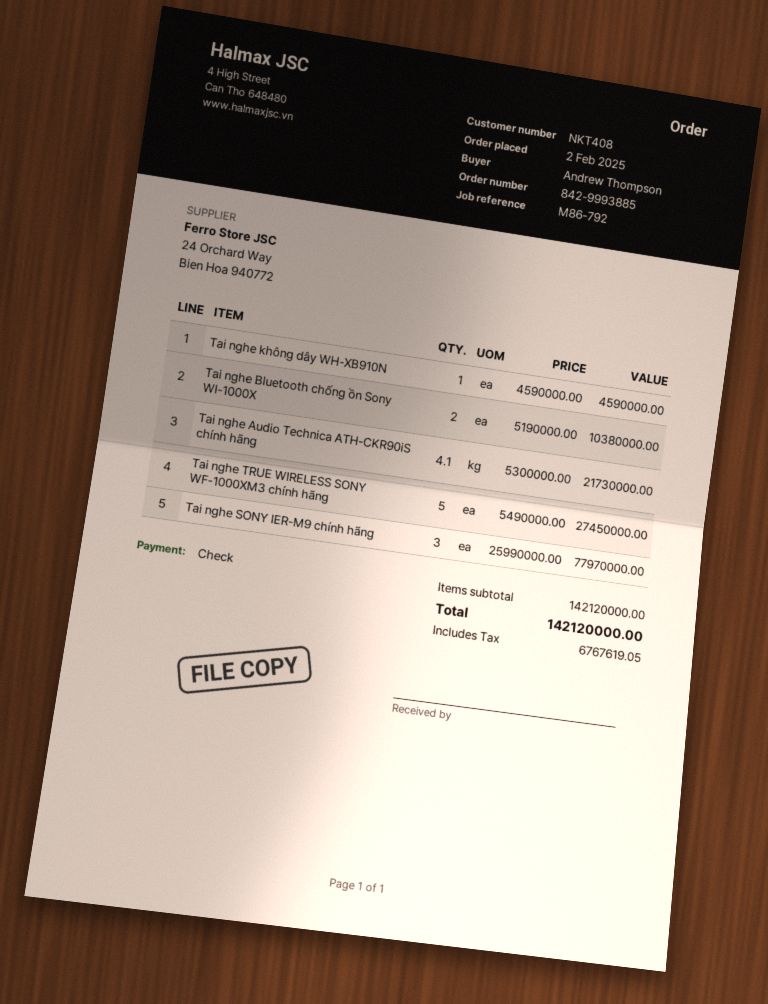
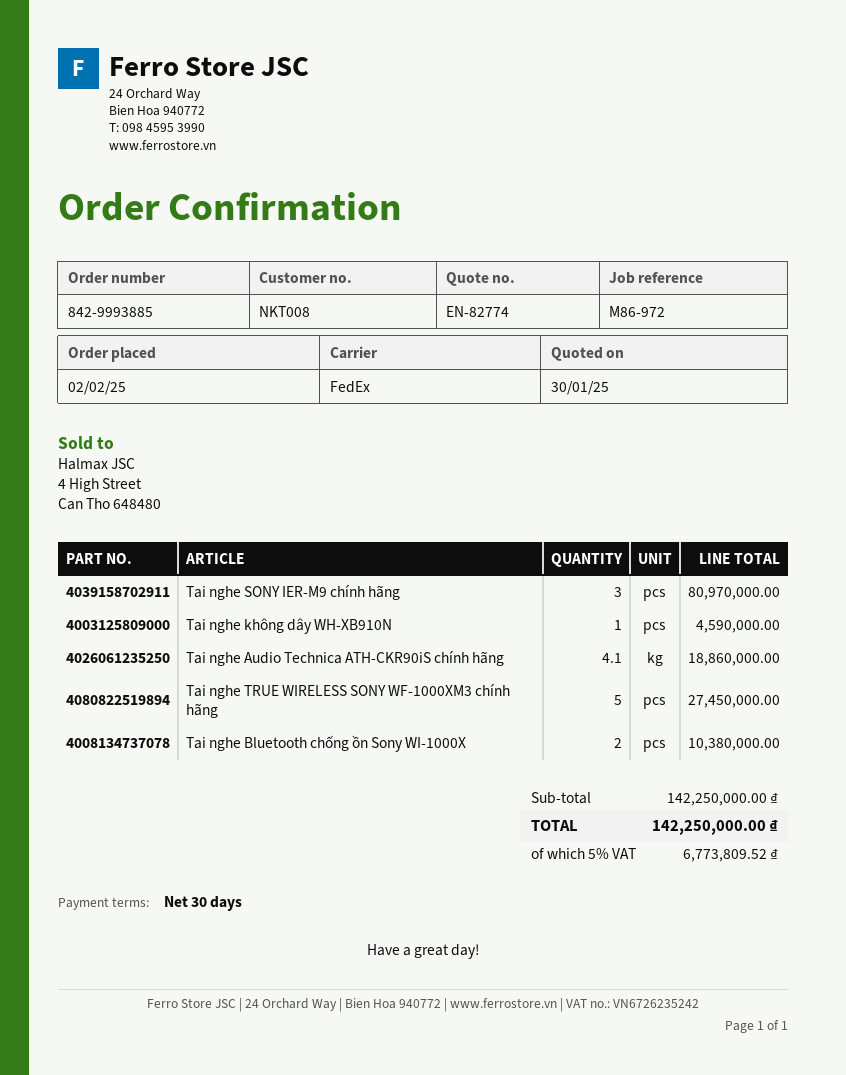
customer number: NKT408 -> NKT008
reference: M86-792 -> M86-972
Tai nghe Audio Technica ATH-CKR90iS chính hãng: 4.1 for 21730000.00 -> 4.1 for 18860000.00
Tai nghe SONY IER-M9 chính hãng: 3 for 77970000.00 -> 3 for 80970000.00
subtotal: 142120000.00 -> 142250000.00
tax: 6767619.05 -> 6773809.52
total: 142120000.00 -> 142250000.00

